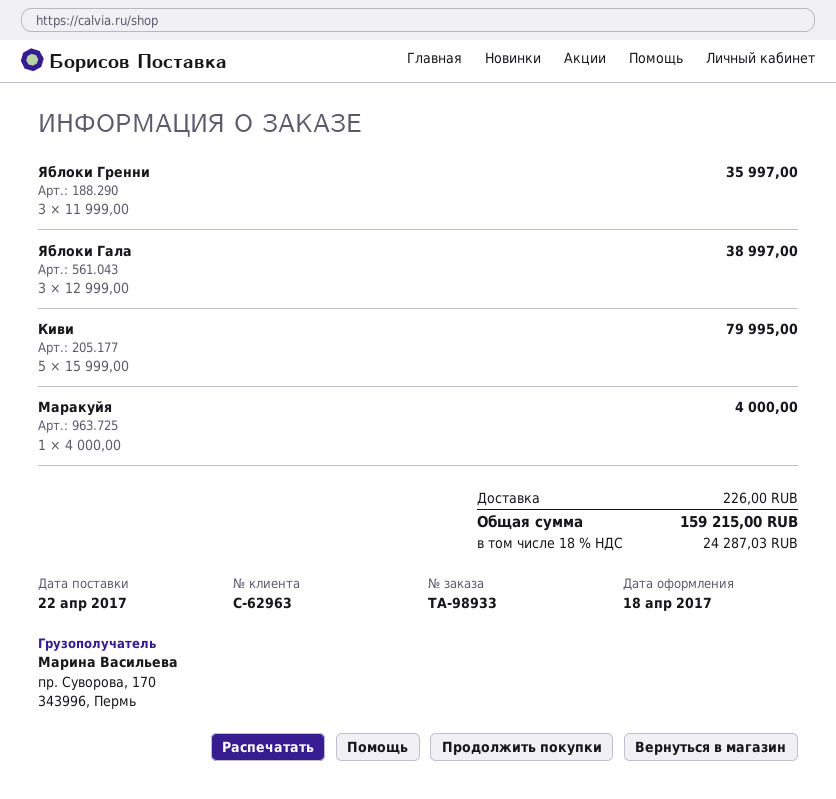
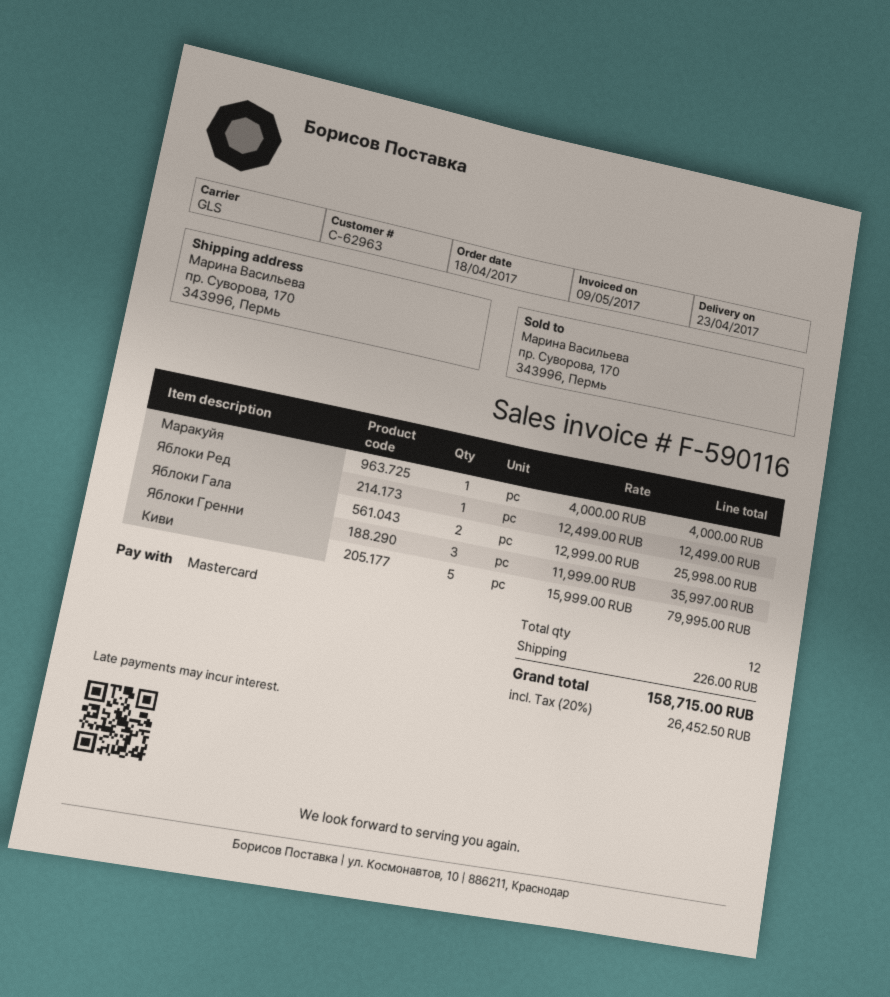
delivery date: 2017-04-22 -> 2017-04-23
Яблоки Гала: 3 x 12999.00 = 38997.00 -> 2 x 12999.00 = 25998.00
Яблоки Ред: none -> 1 x 12499.00 = 12499.00
tax: 18% = 24287.03 -> 20% = 26452.50
total: 159215.00 -> 158715.00

